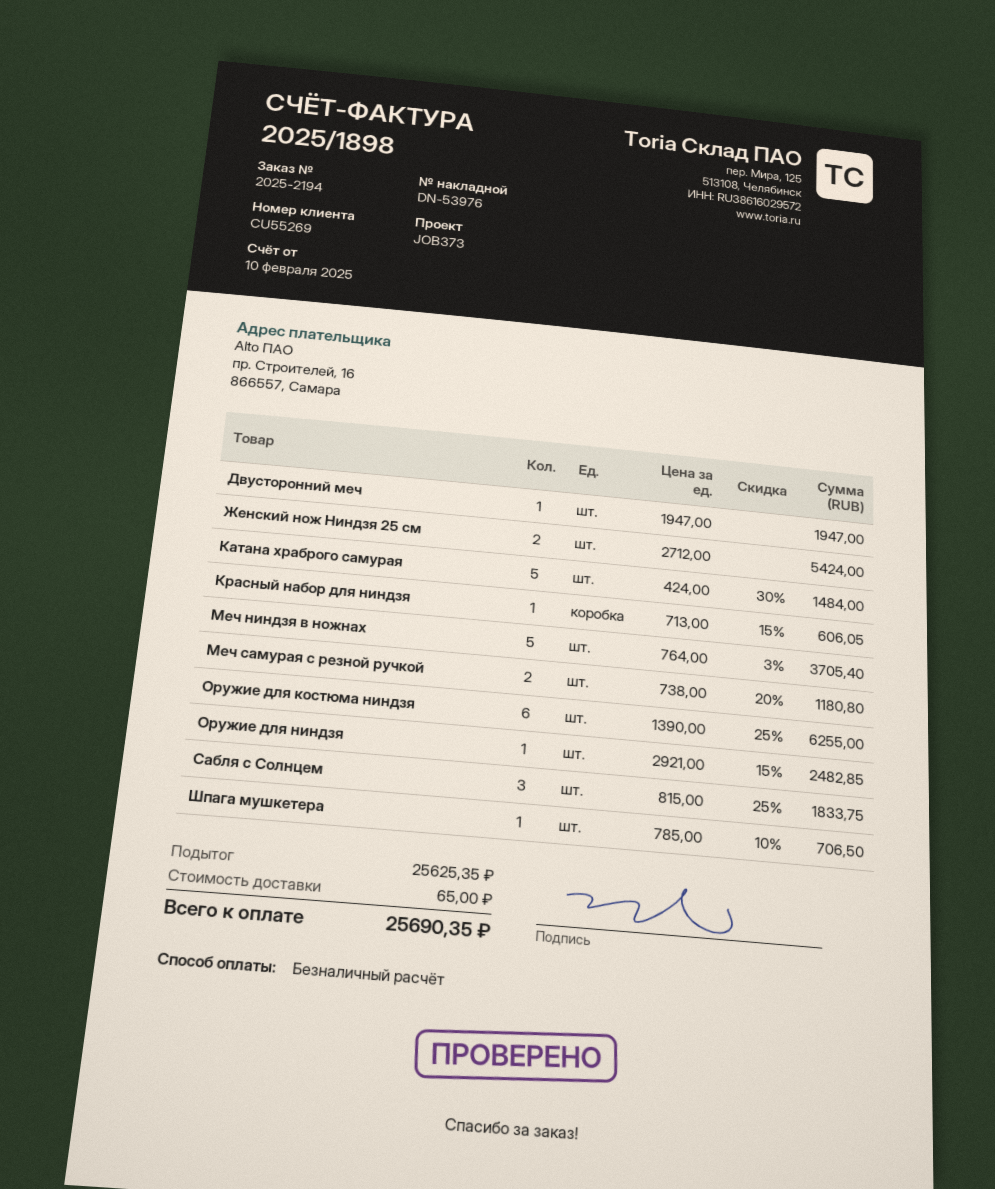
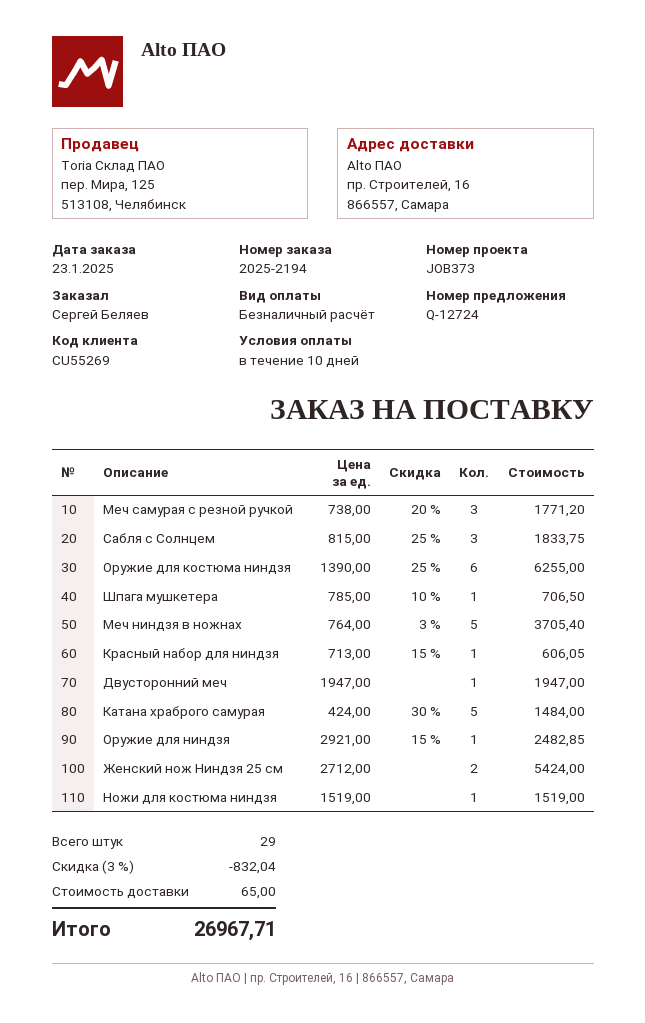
Меч самурая с резной ручкой: 2 x 738.00 - 20% = 1180.80 -> 3 x 738.00 - 20% = 1771.20
Ножи для костюма ниндзя: none -> 1 x 1519.00 = 1519.00
discount: none -> 3% = 832.04
total: 25690.35 -> 26967.71

